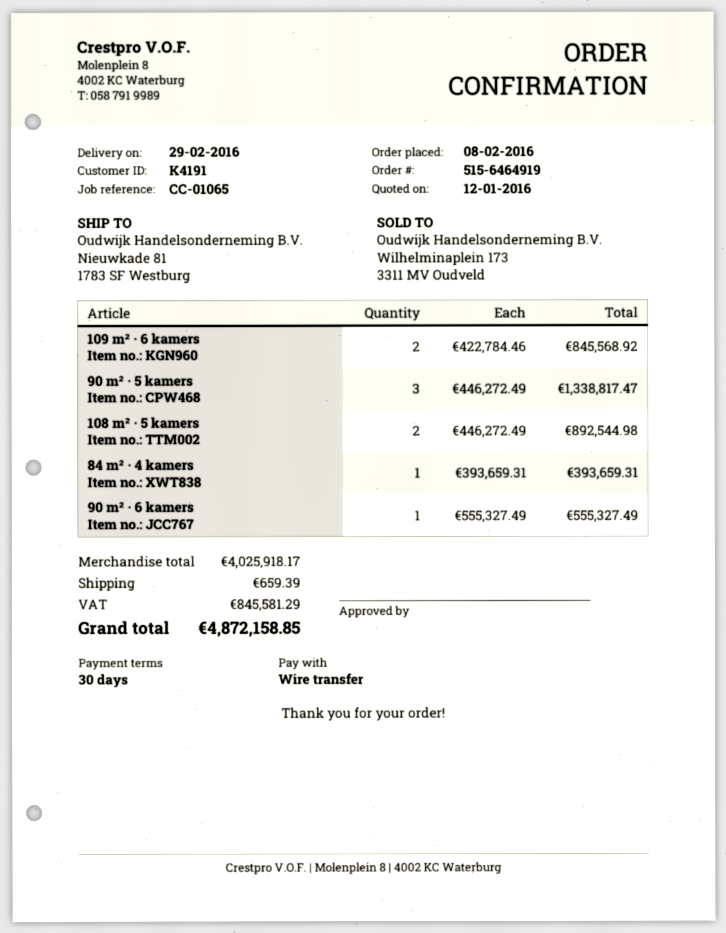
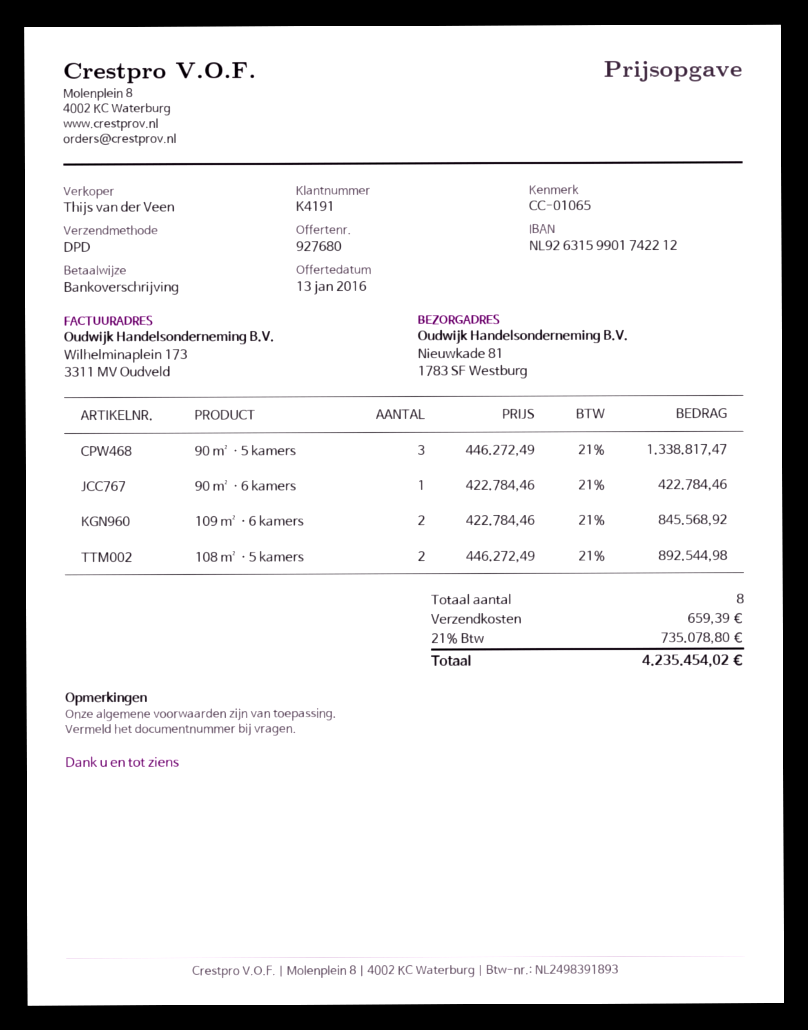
quote date: 2016-01-12 -> 2016-01-13
84 m² · 4 kamers: 1 x 393659.31 = 393659.31 -> none
90 m² · 6 kamers: 1 x 555327.49 = 555327.49 -> 1 x 422784.46 = 422784.46
tax: 845581.29 -> 735078.80
total: 4872158.85 -> 4235454.02

